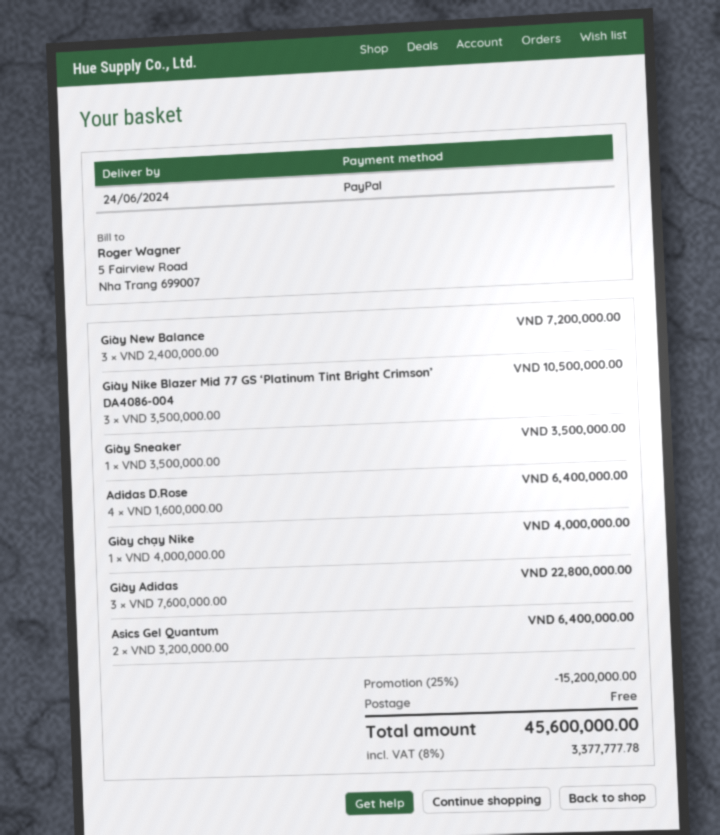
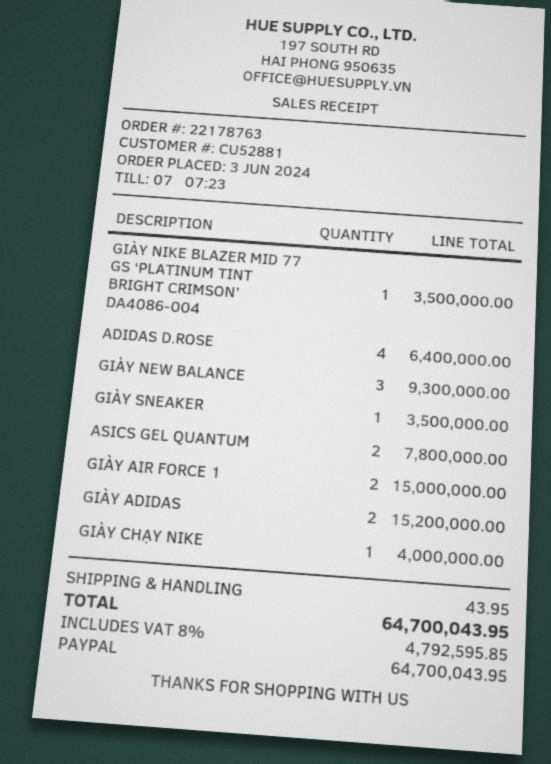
Giày New Balance: 3 for 7200000.00 -> 3 for 9300000.00
Giày Nike Blazer Mid 77 GS ‘Platinum Tint Bright Crimson’ DA4086-004: 3 for 10500000.00 -> 1 for 3500000.00
Giày Adidas: 3 for 22800000.00 -> 2 for 15200000.00
Asics Gel Quantum: 2 for 6400000.00 -> 2 for 7800000.00
GIÀY AIR FORCE 1: none -> 2 for 15000000.00
discount: 25% = 15200000.00 -> none
shipping: 0.00 -> 43.95
tax: 8% = 3377777.78 -> 8% = 4792595.85
total: 45600000.00 -> 64700043.95

